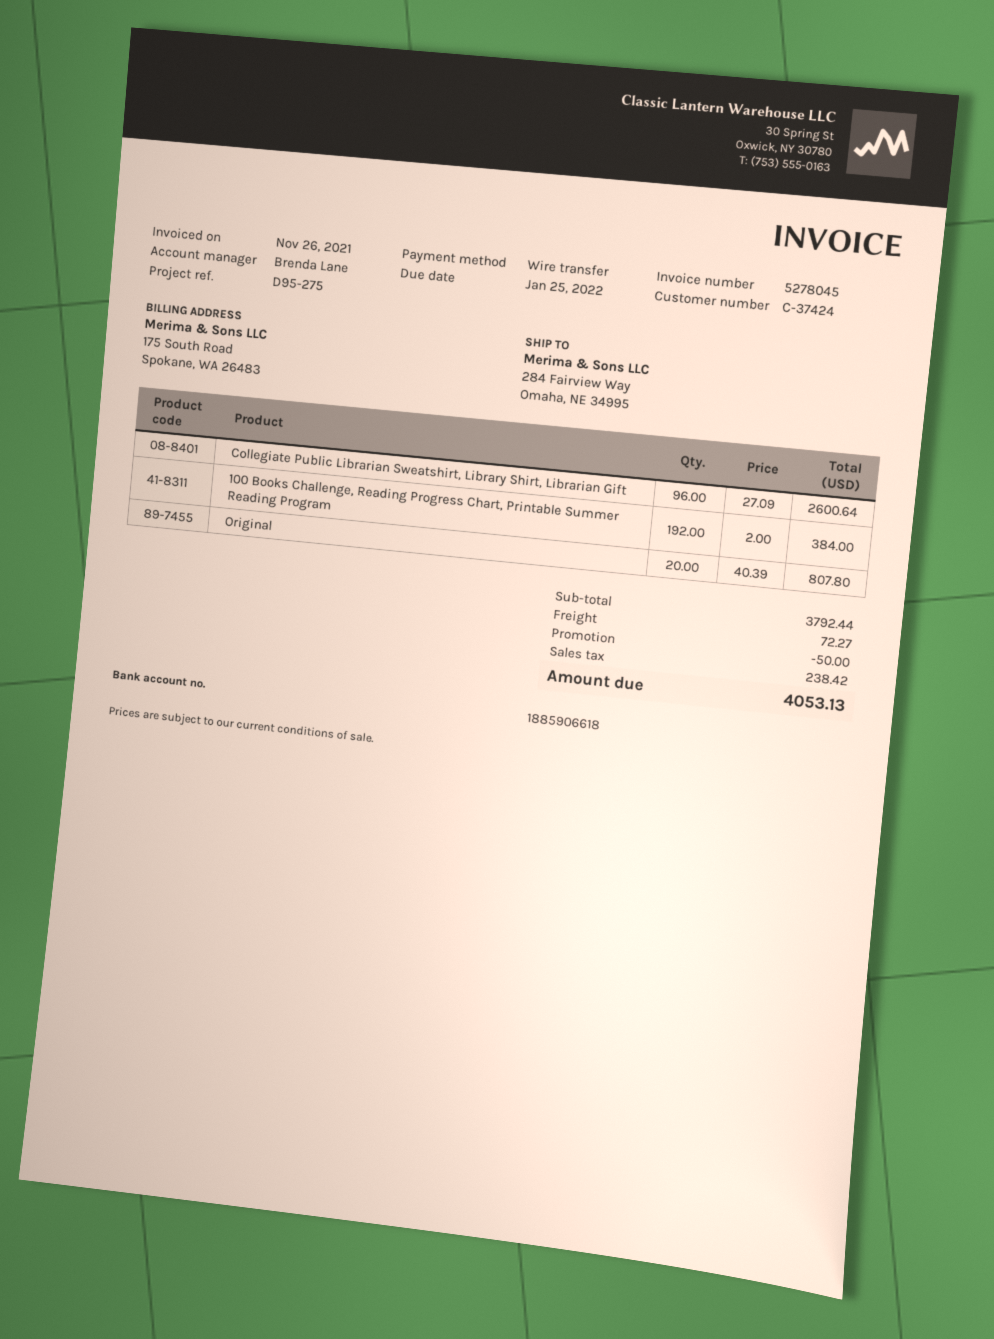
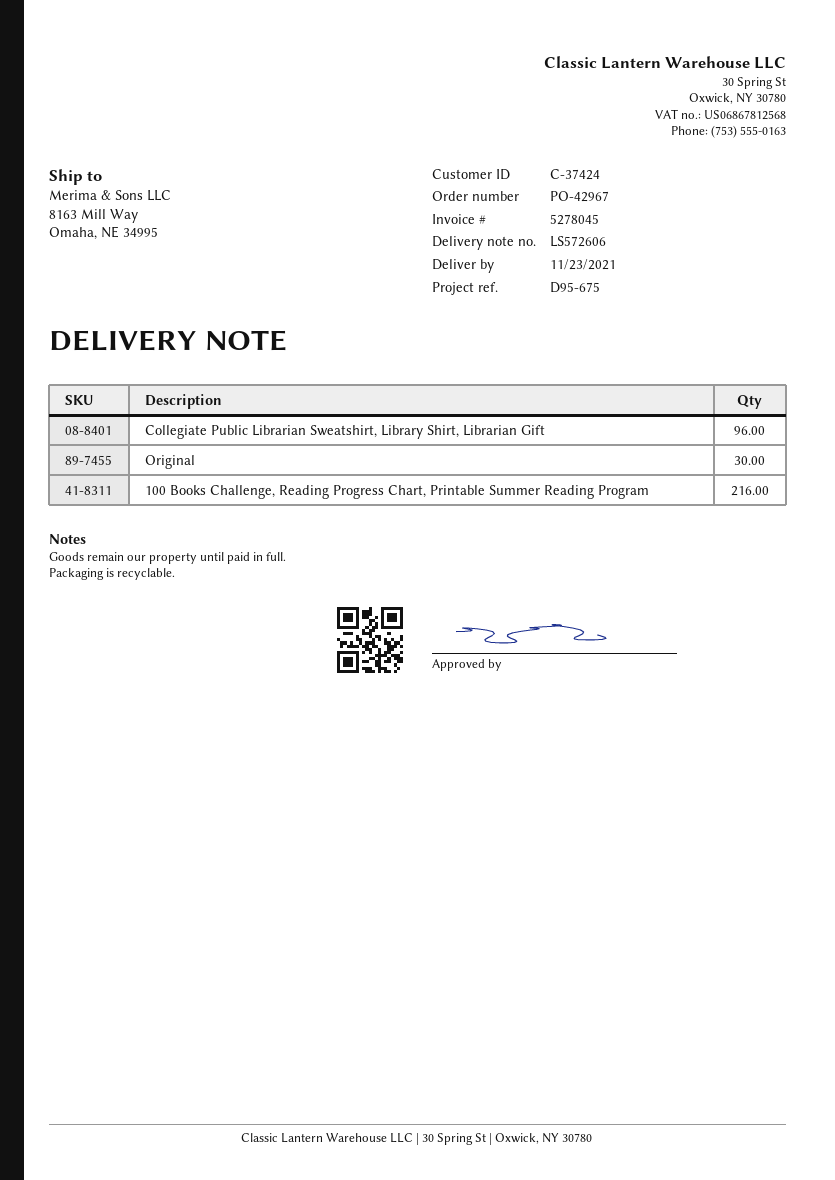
reference: D95-275 -> D95-675
ship to: 284 Fairview Way, Omaha, NE 34995 -> 8163 Mill Way, Omaha, NE 34995
100 Books Challenge, Reading Progress Chart, Printable Summer Reading Program: 192 -> 216
Original: 20 -> 30

